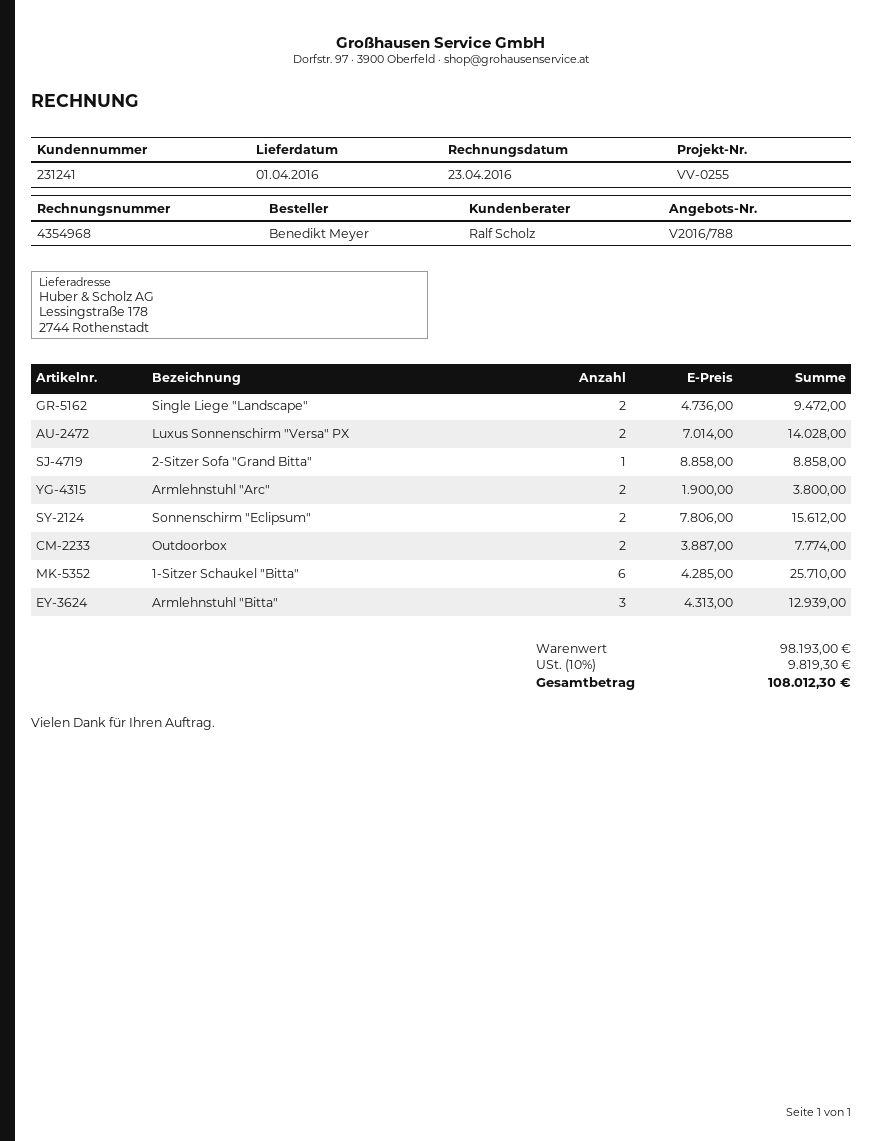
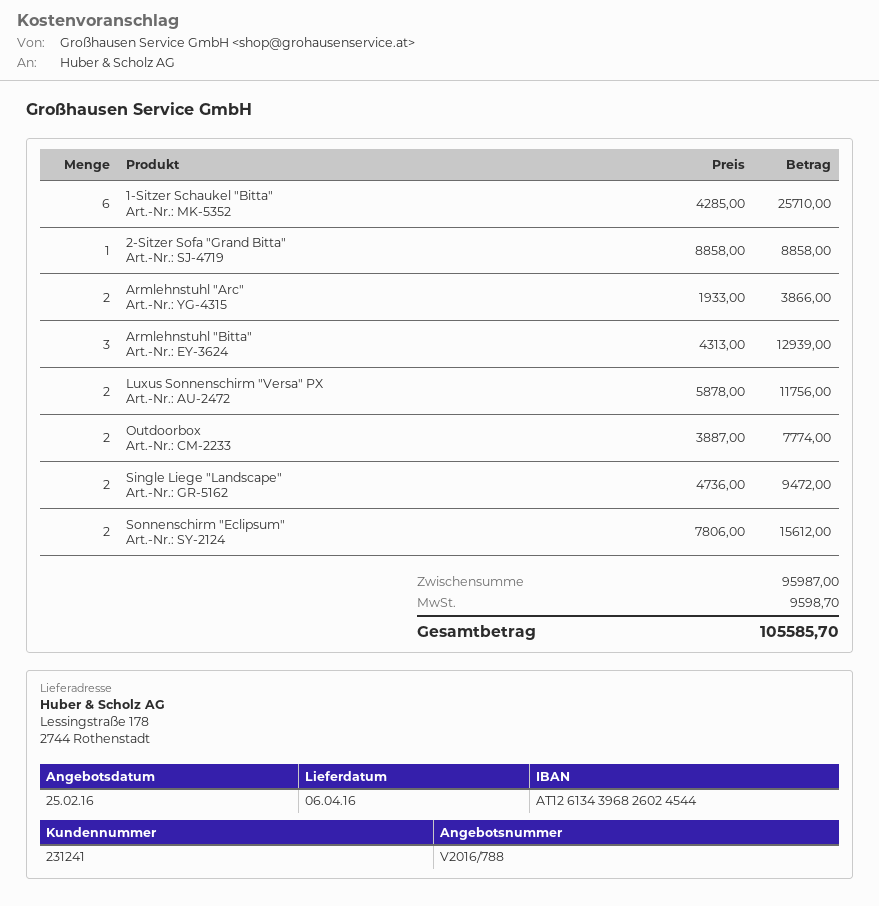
delivery date: 2016-04-01 -> 2016-04-06
Luxus Sonnenschirm "Versa" PX: 2 x 7014.00 = 14028.00 -> 2 x 5878.00 = 11756.00
Armlehnstuhl "Arc": 2 x 1900.00 = 3800.00 -> 2 x 1933.00 = 3866.00
subtotal: 98193.00 -> 95987.00
tax: 9819.30 -> 9598.70
total: 108012.30 -> 105585.70

